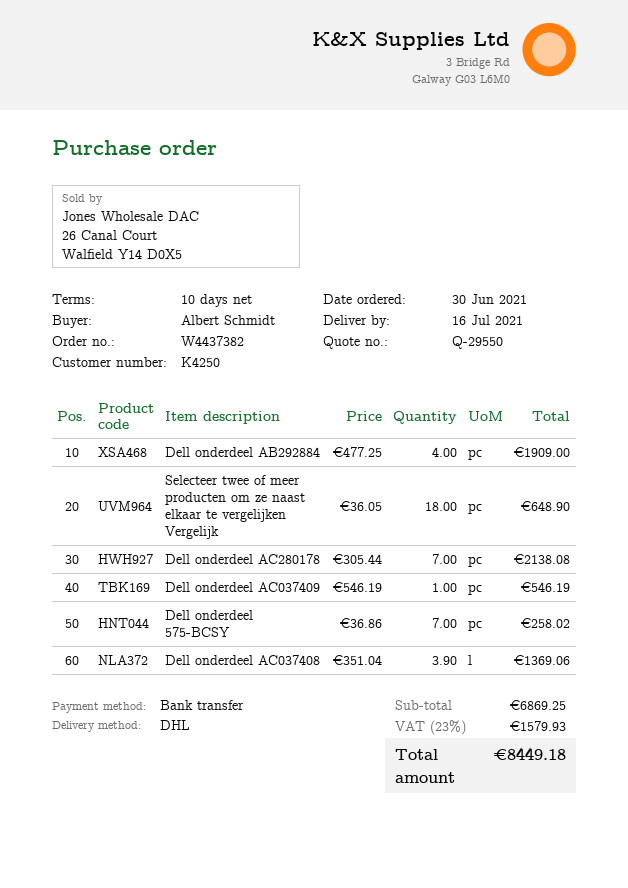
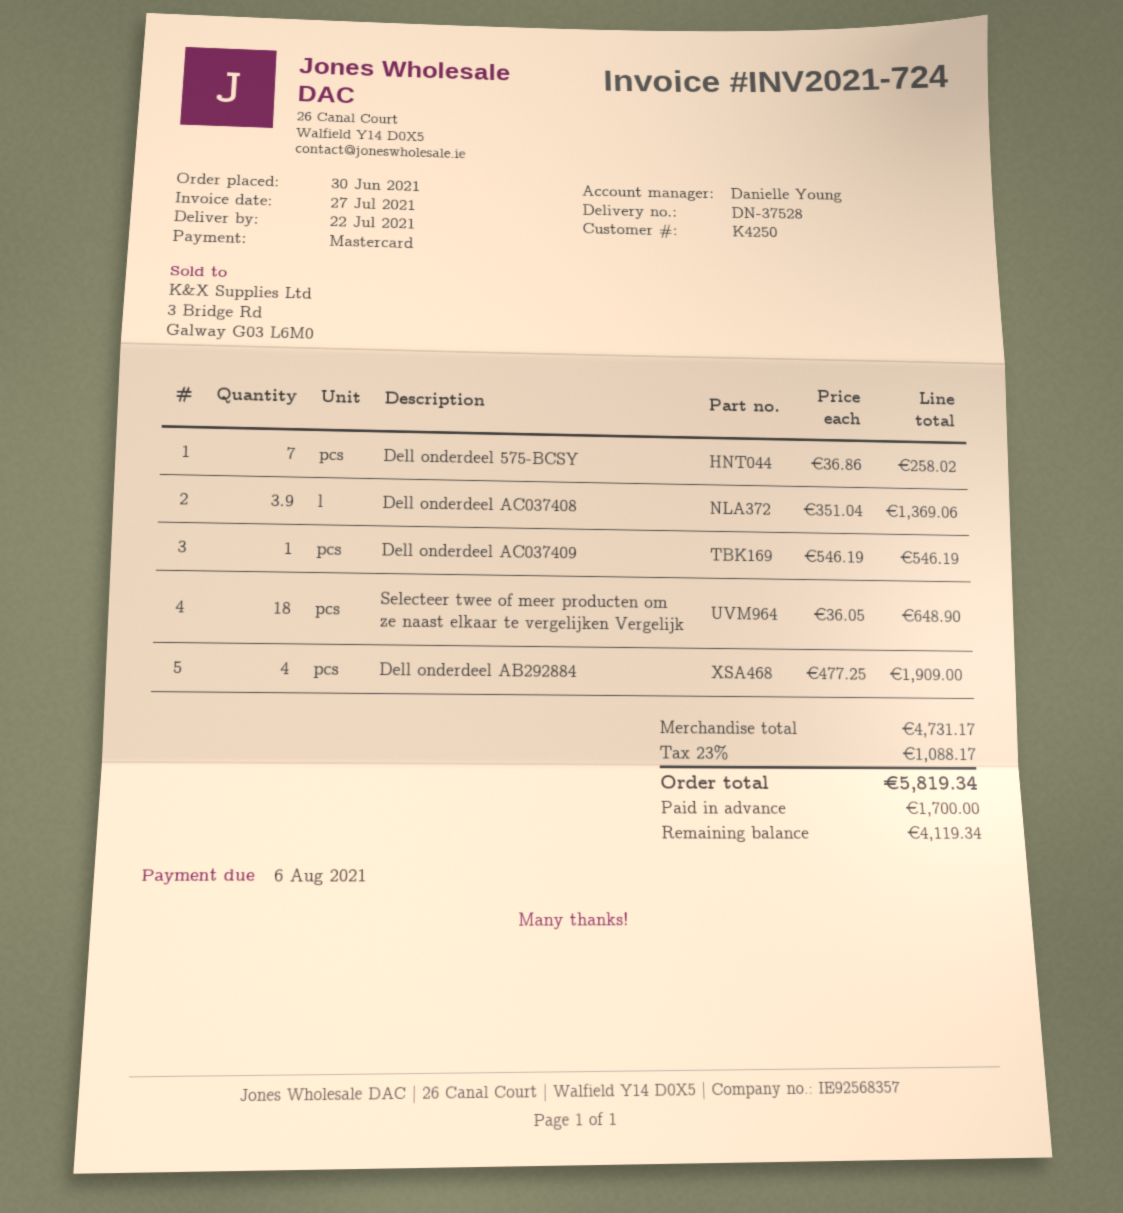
delivery date: 2021-07-16 -> 2021-07-22
payment method: bank transfer -> Mastercard
Dell onderdeel AC280178: 7 x 305.44 = 2138.08 -> none
subtotal: 6869.25 -> 4731.17
tax: 23% = 1579.93 -> 23% = 1088.17
total: 8449.18 -> 5819.34

